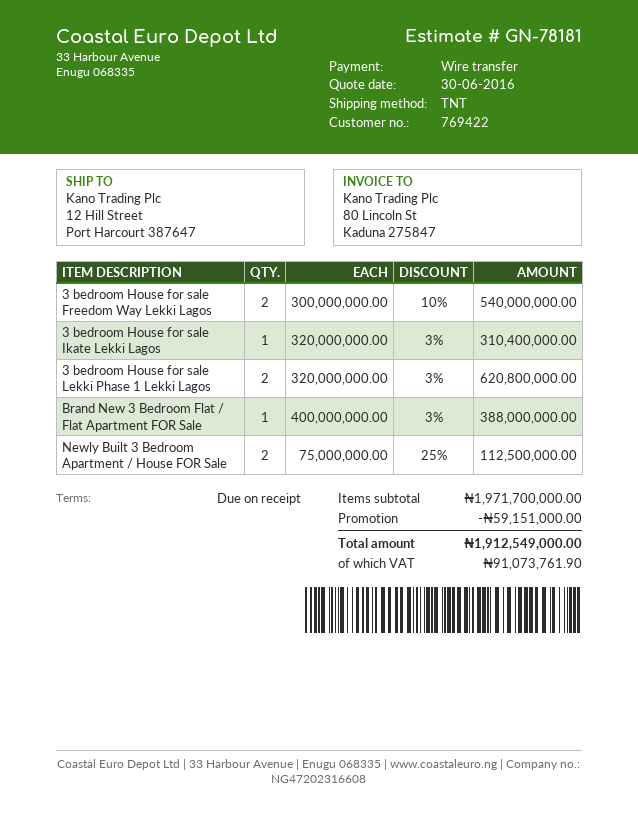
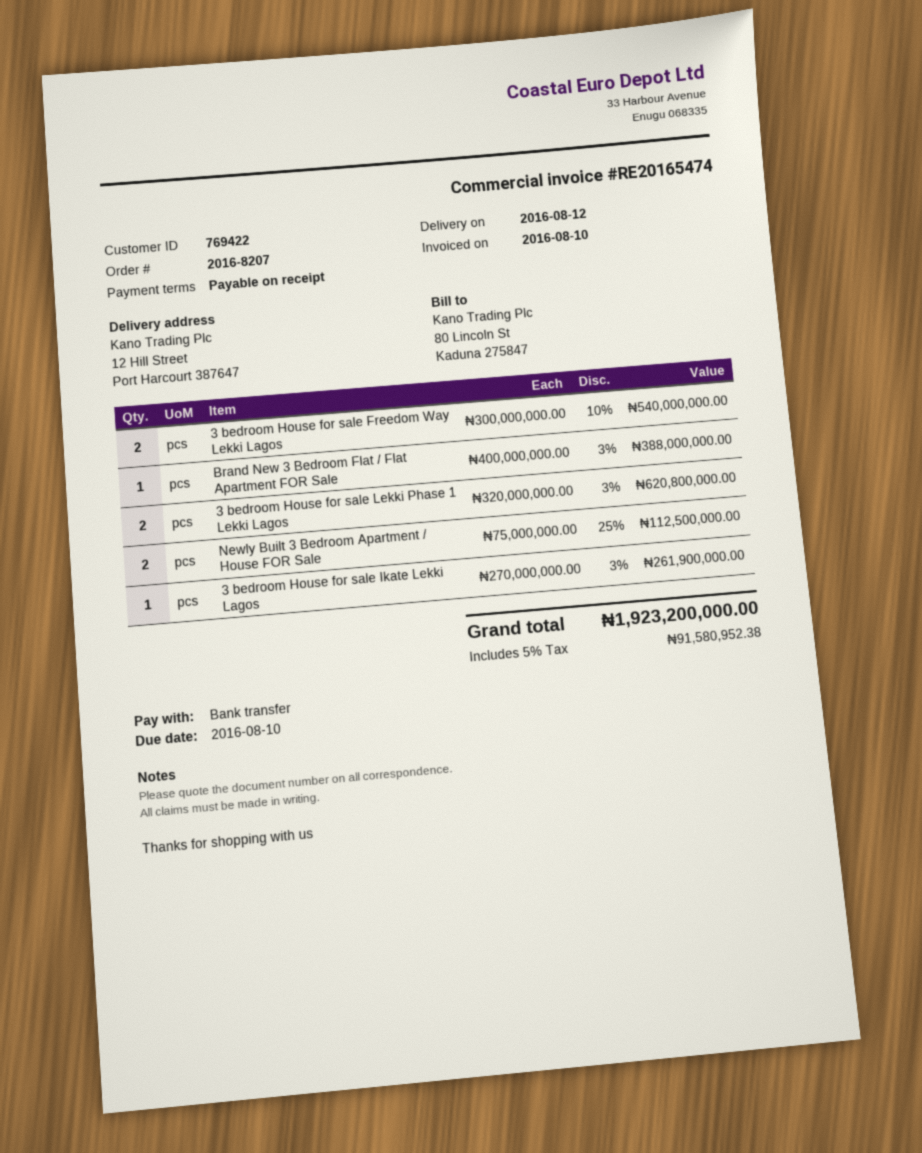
3 bedroom House for sale Ikate Lekki Lagos: 1 x 320000000.00 - 3% = 310400000.00 -> 1 x 270000000.00 - 3% = 261900000.00
discount: 59151000.00 -> none
tax: 91073761.90 -> 91580952.38
total: 1912549000.00 -> 1923200000.00

